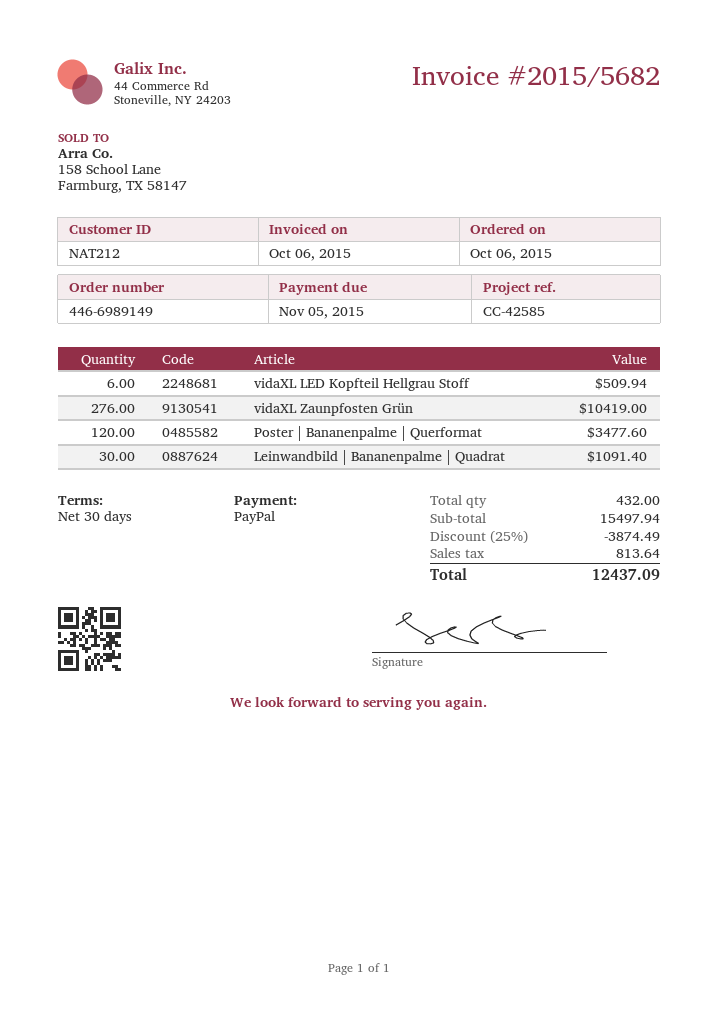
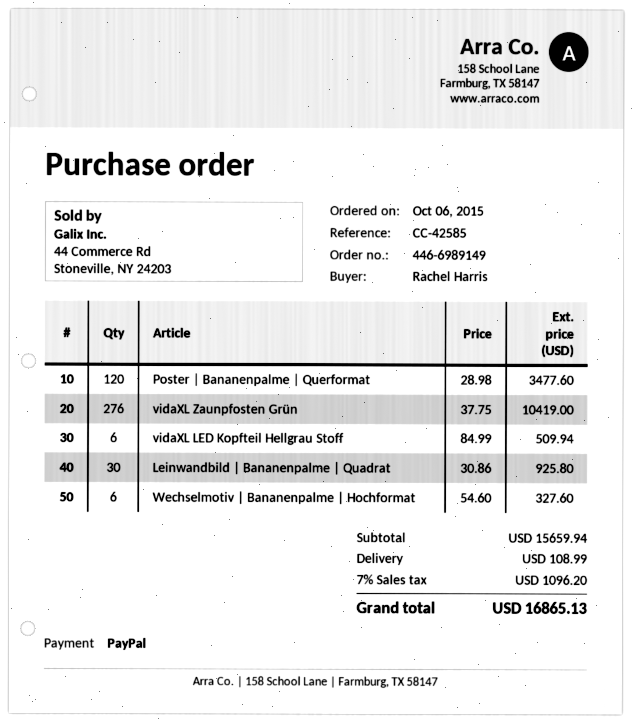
Leinwandbild | Bananenpalme | Quadrat: 30 for 1091.40 -> 30 for 925.80
Wechselmotiv | Bananenpalme | Hochformat: none -> 6 for 327.60
subtotal: 15497.94 -> 15659.94
discount: 25% = 3874.49 -> none
shipping: none -> 108.99
tax: 813.64 -> 1096.20
total: 12437.09 -> 16865.13

